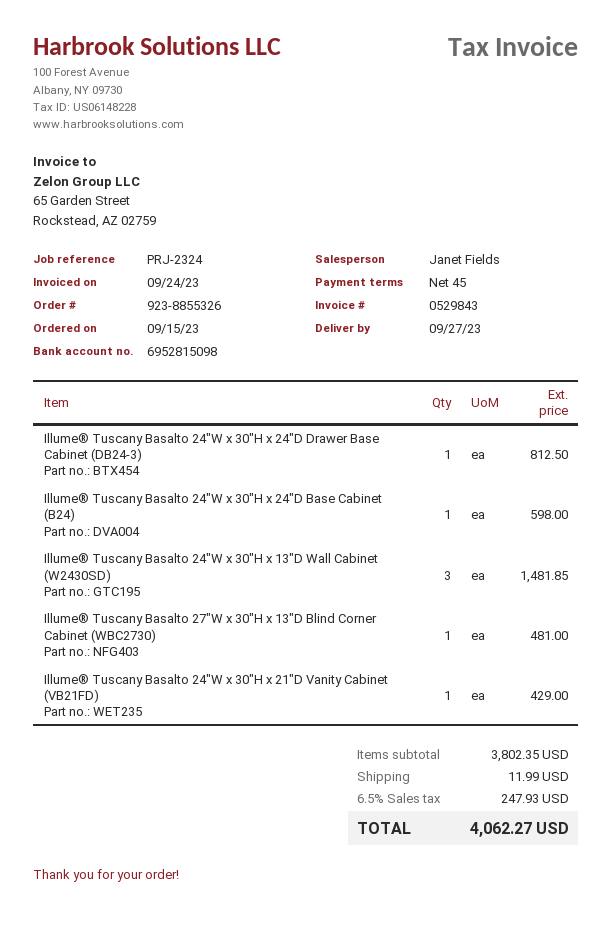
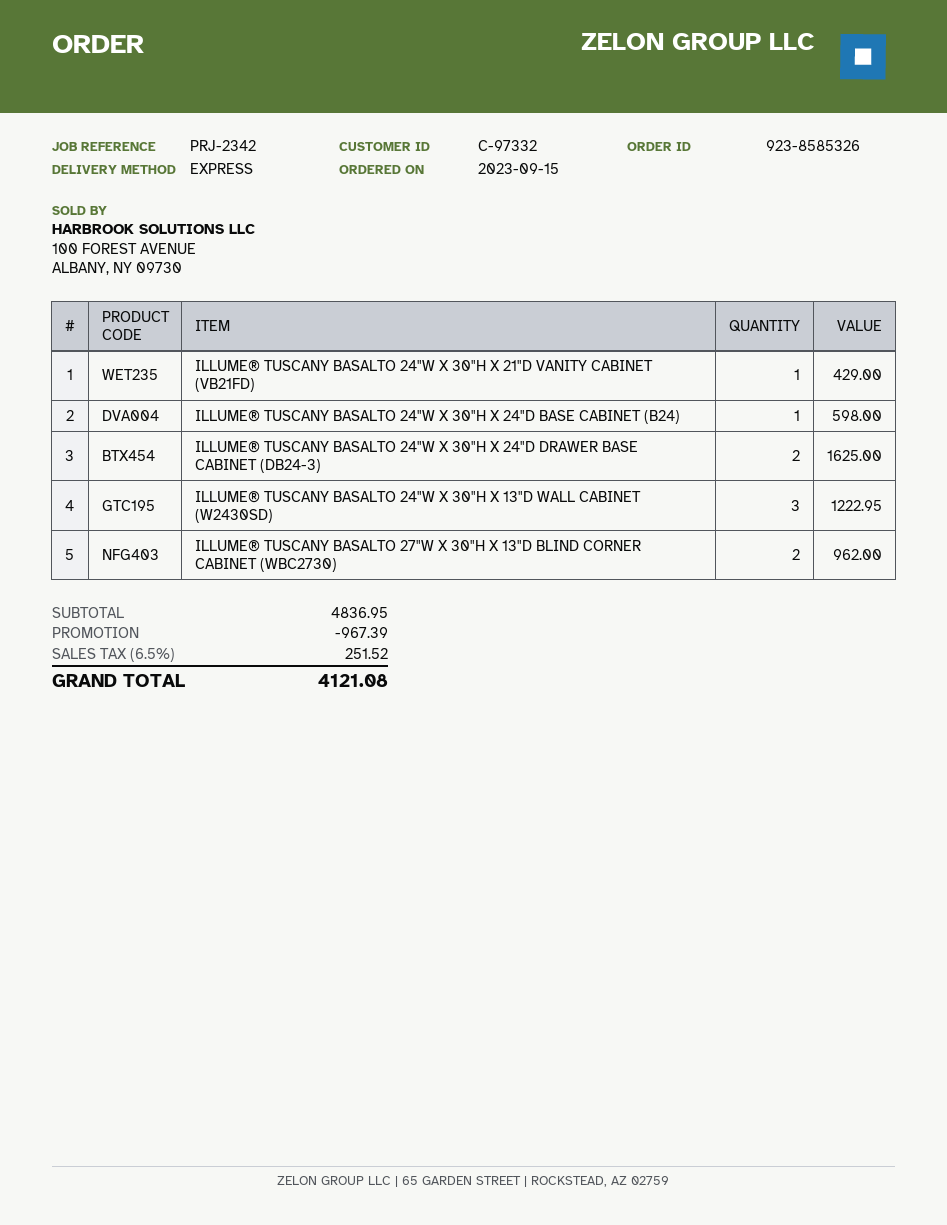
order number: 923-8855326 -> 923-8585326
reference: PRJ-2324 -> PRJ-2342
Illume® Tuscany Basalto 24"W x 30"H x 24"D Drawer Base Cabinet (DB24-3): 1 for 812.50 -> 2 for 1625.00
Illume® Tuscany Basalto 24"W x 30"H x 13"D Wall Cabinet (W2430SD): 3 for 1481.85 -> 3 for 1222.95
Illume® Tuscany Basalto 27"W x 30"H x 13"D Blind Corner Cabinet (WBC2730): 1 for 481.00 -> 2 for 962.00
subtotal: 3802.35 -> 4836.95
discount: none -> 967.39
shipping: 11.99 -> none
tax: 6.5% = 247.93 -> 6.5% = 251.52
total: 4062.27 -> 4121.08

